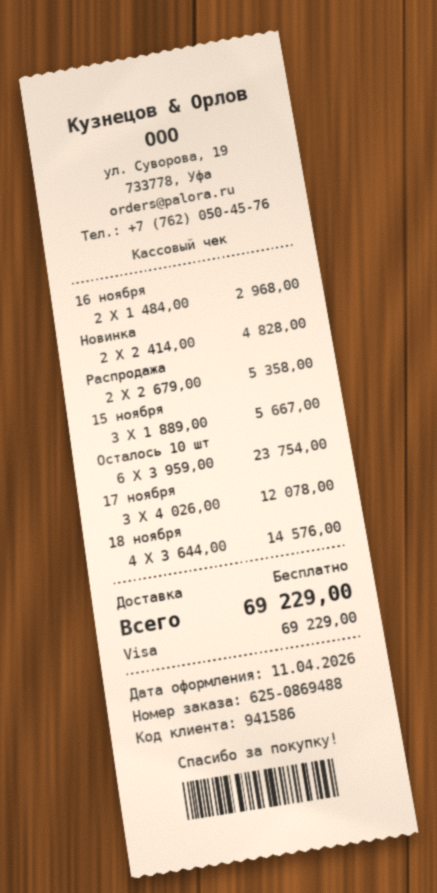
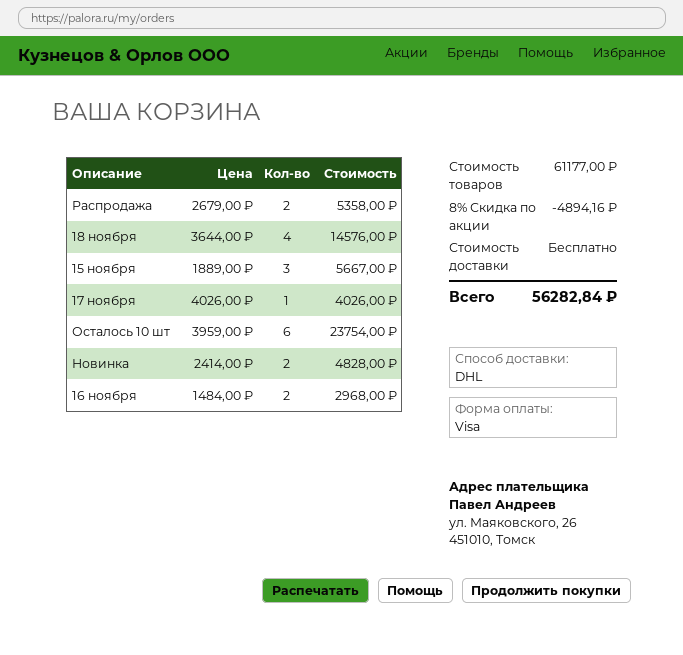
17 ноября: 3 x 4026.00 = 12078.00 -> 1 x 4026.00 = 4026.00
discount: none -> 8% = 4894.16
total: 69229.00 -> 56282.84

